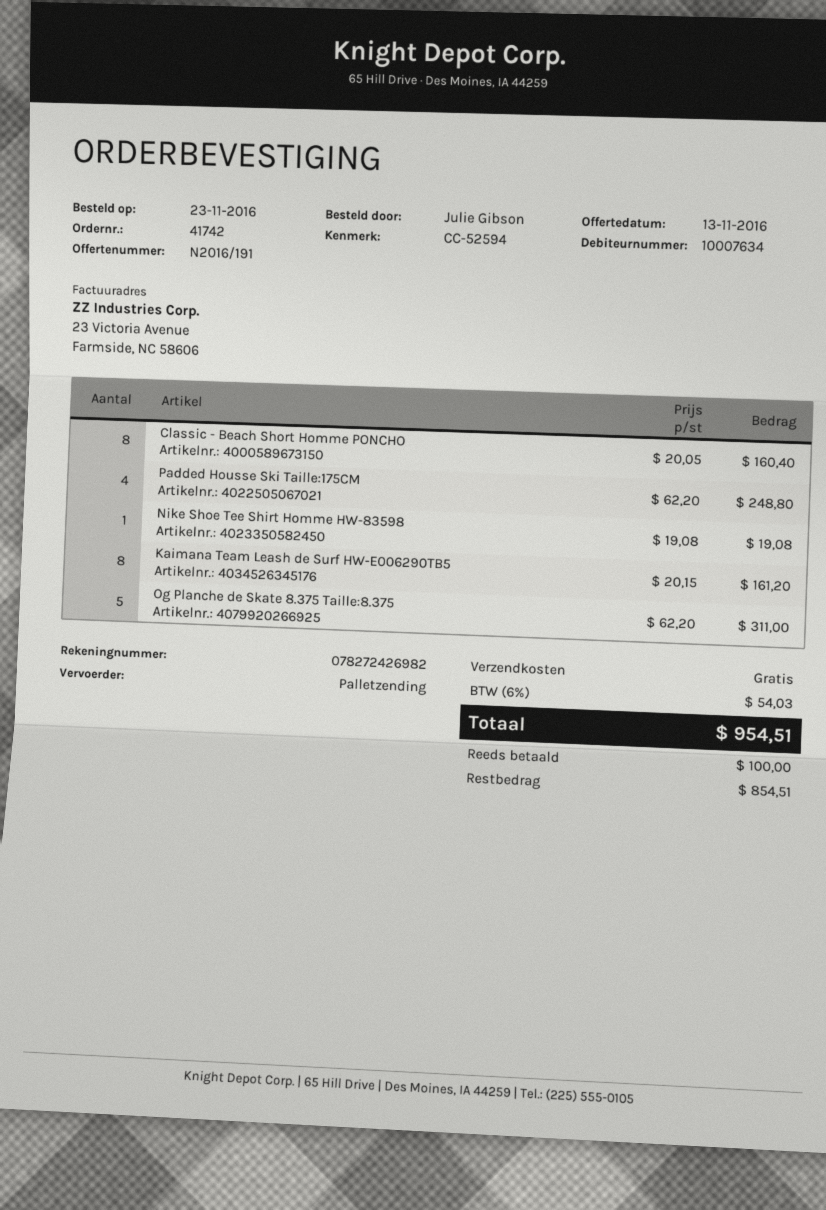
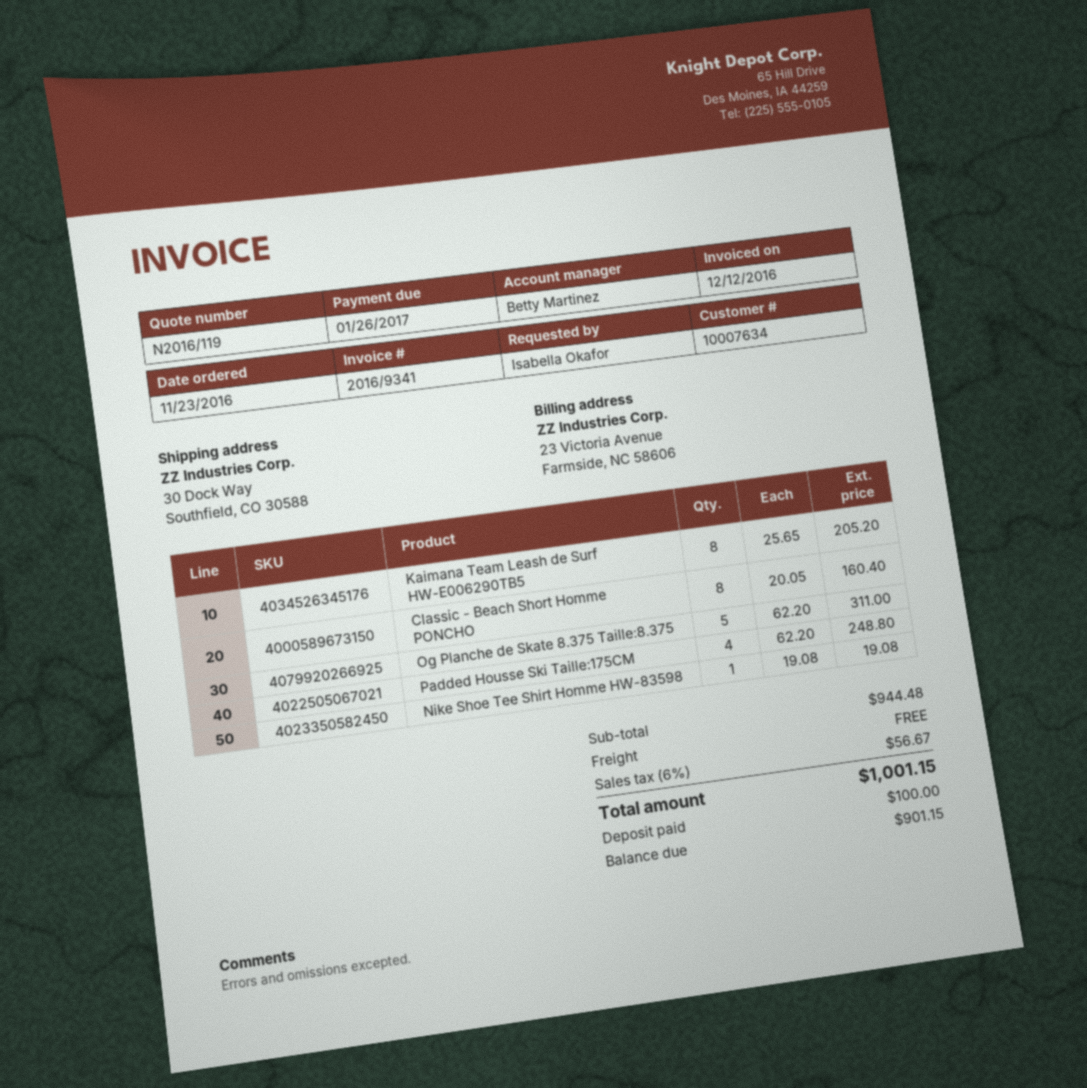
quote number: N2016/191 -> N2016/119
ordered by: Julie Gibson -> Isabella Okafor
Kaimana Team Leash de Surf HW-E006290TB5: 8 x 20.15 = 161.20 -> 8 x 25.65 = 205.20
tax: 6% = 54.03 -> 6% = 56.67
total: 954.51 -> 1001.15
balance: 854.51 -> 901.15

